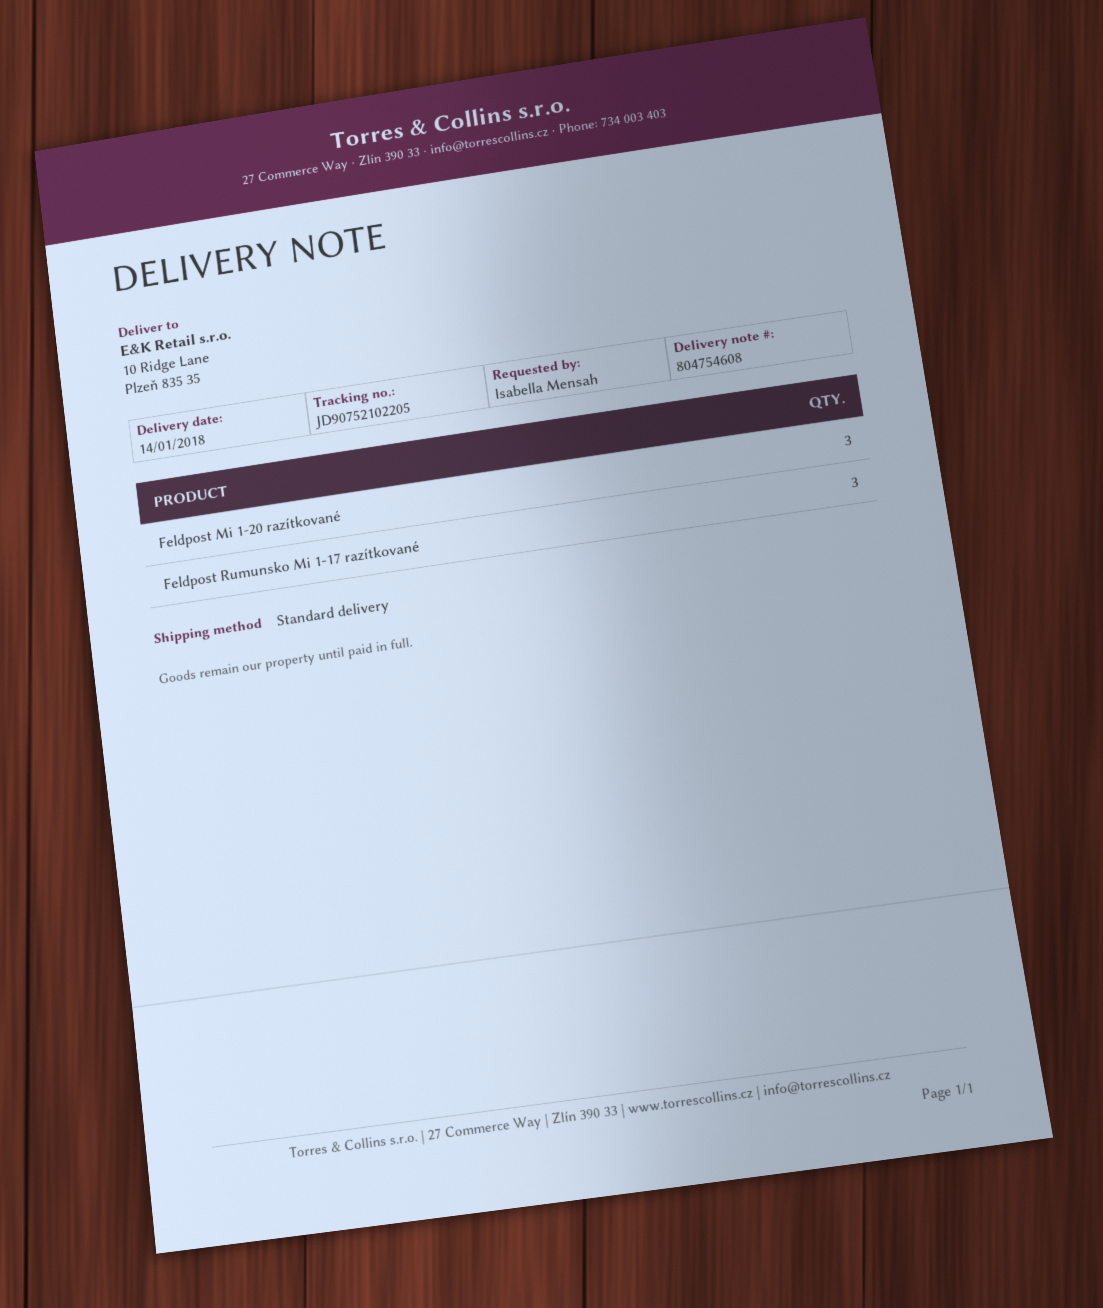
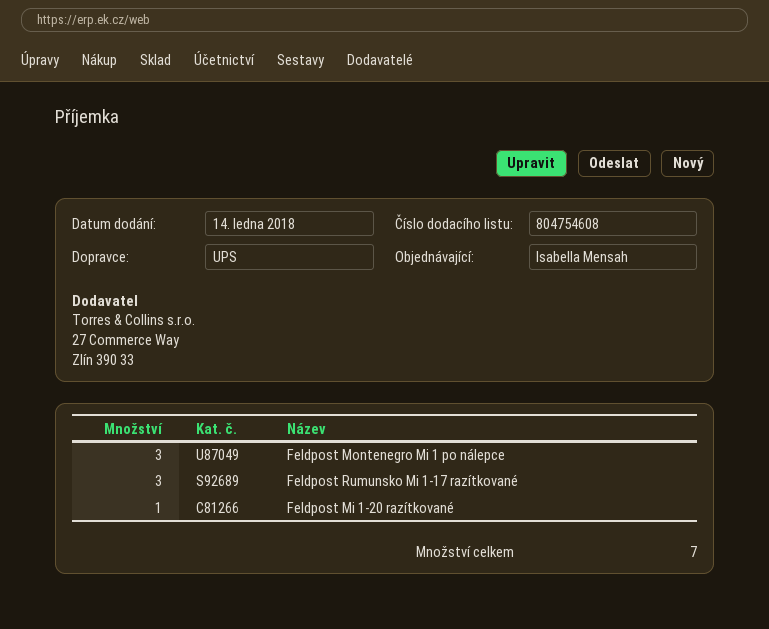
shipping method: standard -> UPS
Feldpost Mi 1-20 razítkované: 3 -> 1
Feldpost Montenegro Mi 1 po nálepce: none -> 3

